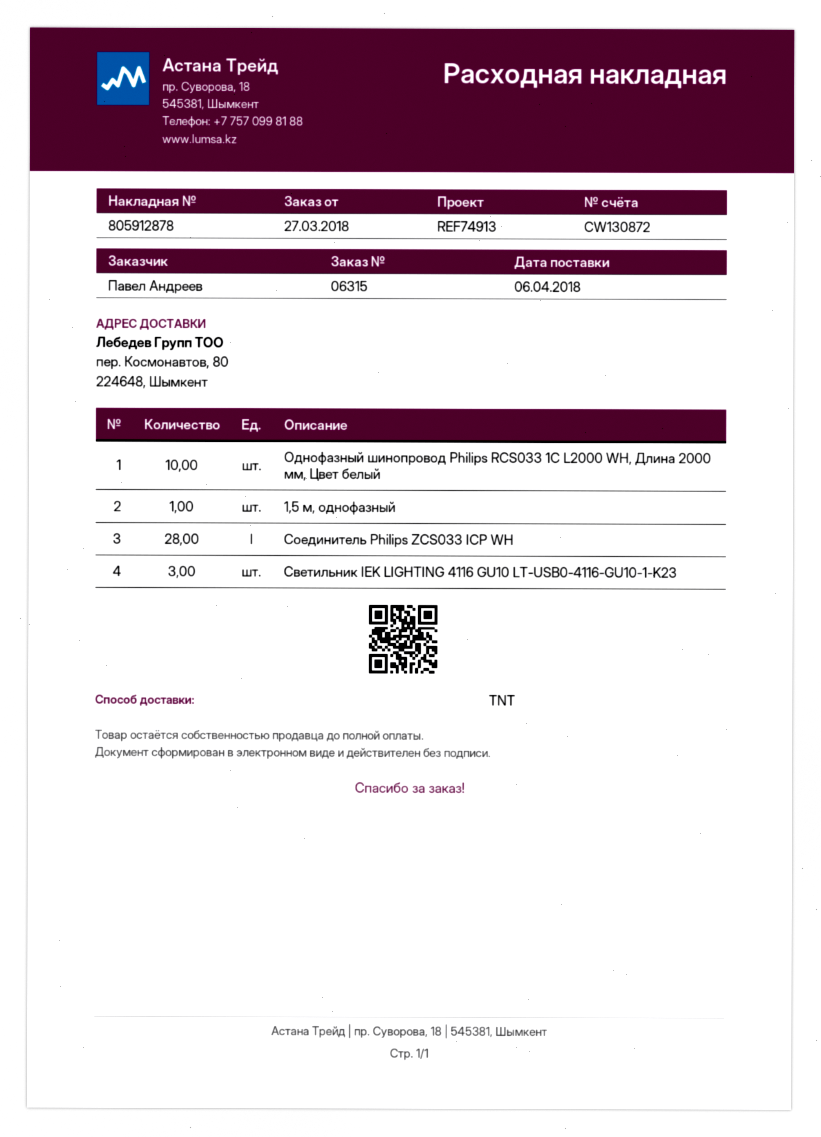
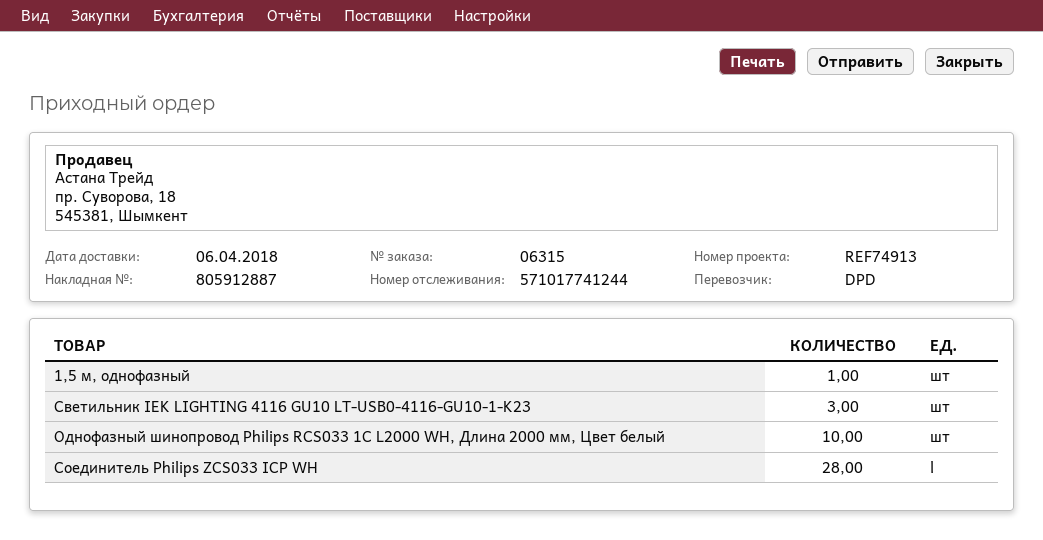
delivery note number: 805912878 -> 805912887
shipping method: TNT -> DPD

